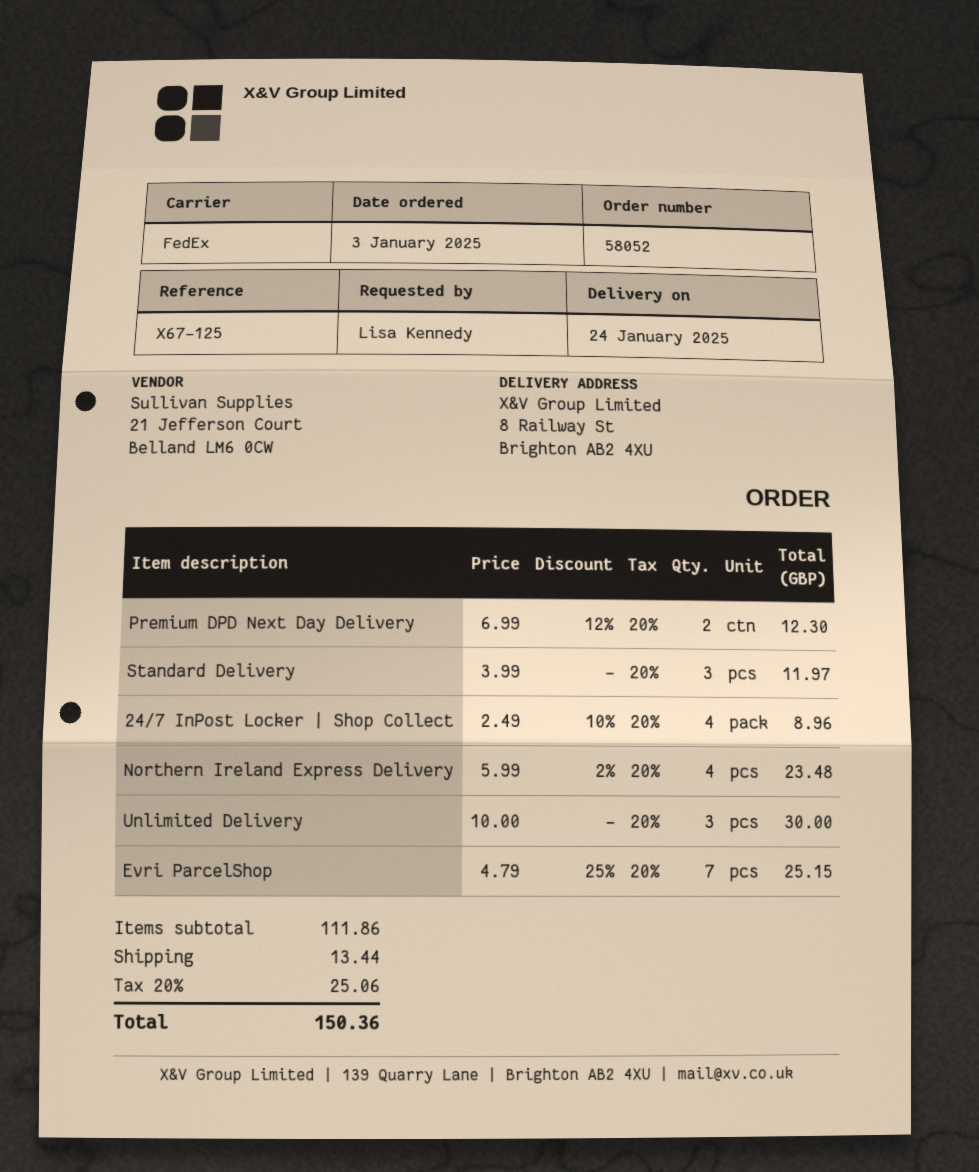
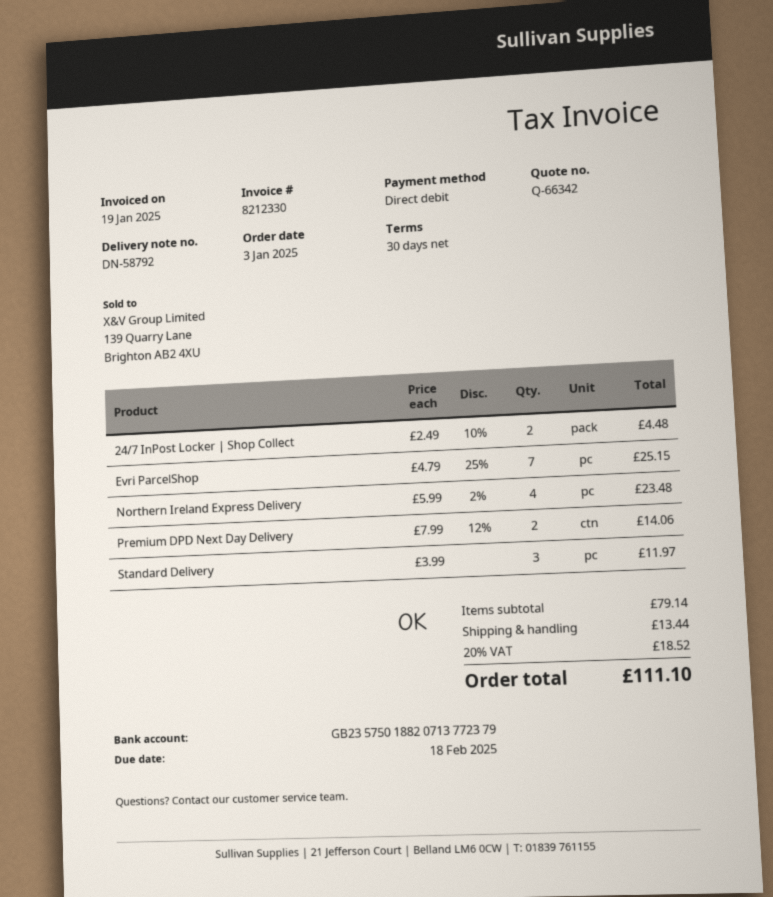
Premium DPD Next Day Delivery: 2 x 6.99 - 12% = 12.30 -> 2 x 7.99 - 12% = 14.06
24/7 InPost Locker | Shop Collect: 4 x 2.49 - 10% = 8.96 -> 2 x 2.49 - 10% = 4.48
Unlimited Delivery: 3 x 10.00 = 30.00 -> none
subtotal: 111.86 -> 79.14
tax: 20% = 25.06 -> 20% = 18.52
total: 150.36 -> 111.10

